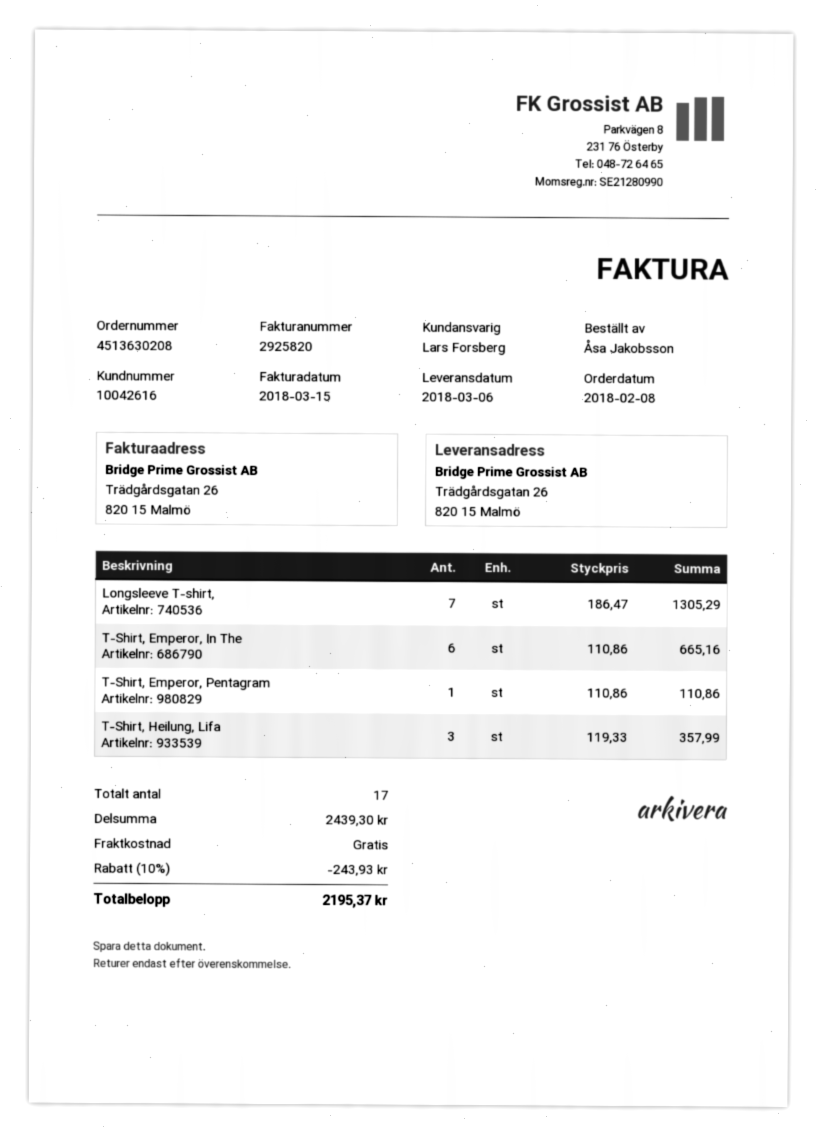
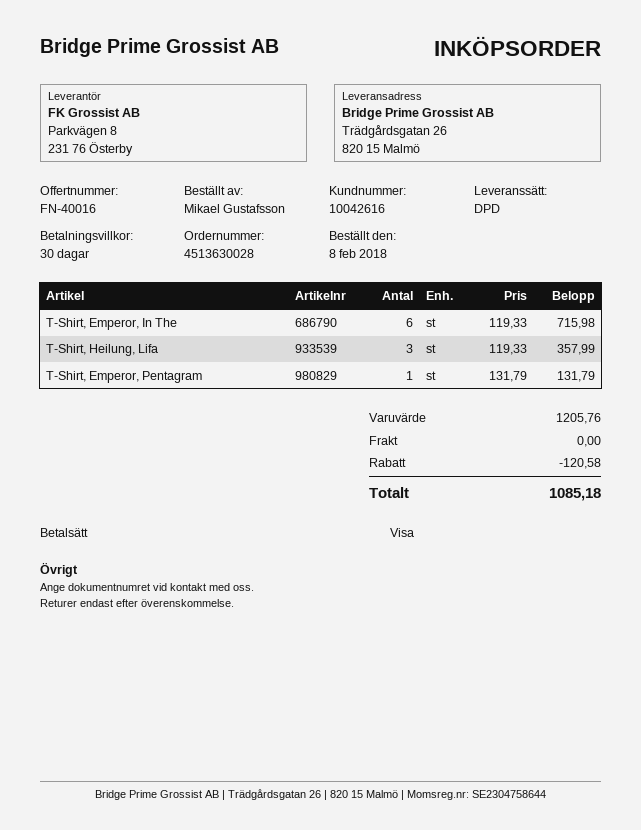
order number: 4513630208 -> 4513630028
ordered by: Åsa Jakobsson -> Mikael Gustafsson
Longsleeve T-shirt,: 7 x 186.47 = 1305.29 -> none
T-Shirt, Emperor, In The: 6 x 110.86 = 665.16 -> 6 x 119.33 = 715.98
T-Shirt, Emperor, Pentagram: 1 x 110.86 = 110.86 -> 1 x 131.79 = 131.79
subtotal: 2439.30 -> 1205.76
discount: 243.93 -> 120.58
total: 2195.37 -> 1085.18

